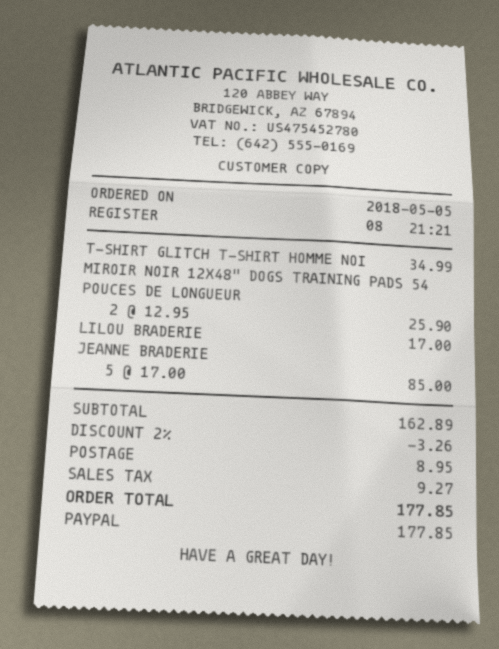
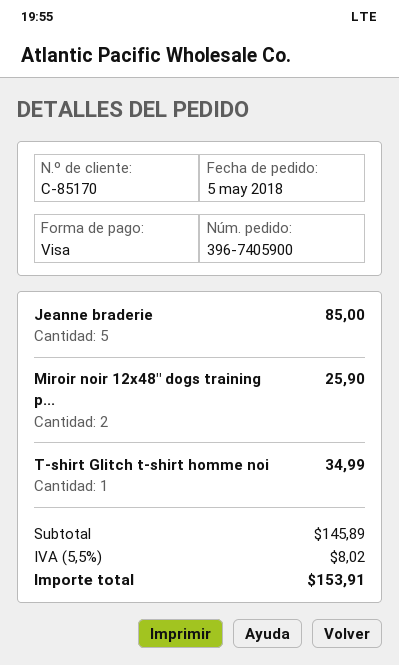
payment method: PayPal -> Visa
LILOU BRADERIE: 1 for 17.00 -> none
subtotal: 162.89 -> 145.89
discount: 2% = 3.26 -> none
shipping: 8.95 -> none
tax: 9.27 -> 8.02
total: 177.85 -> 153.91

